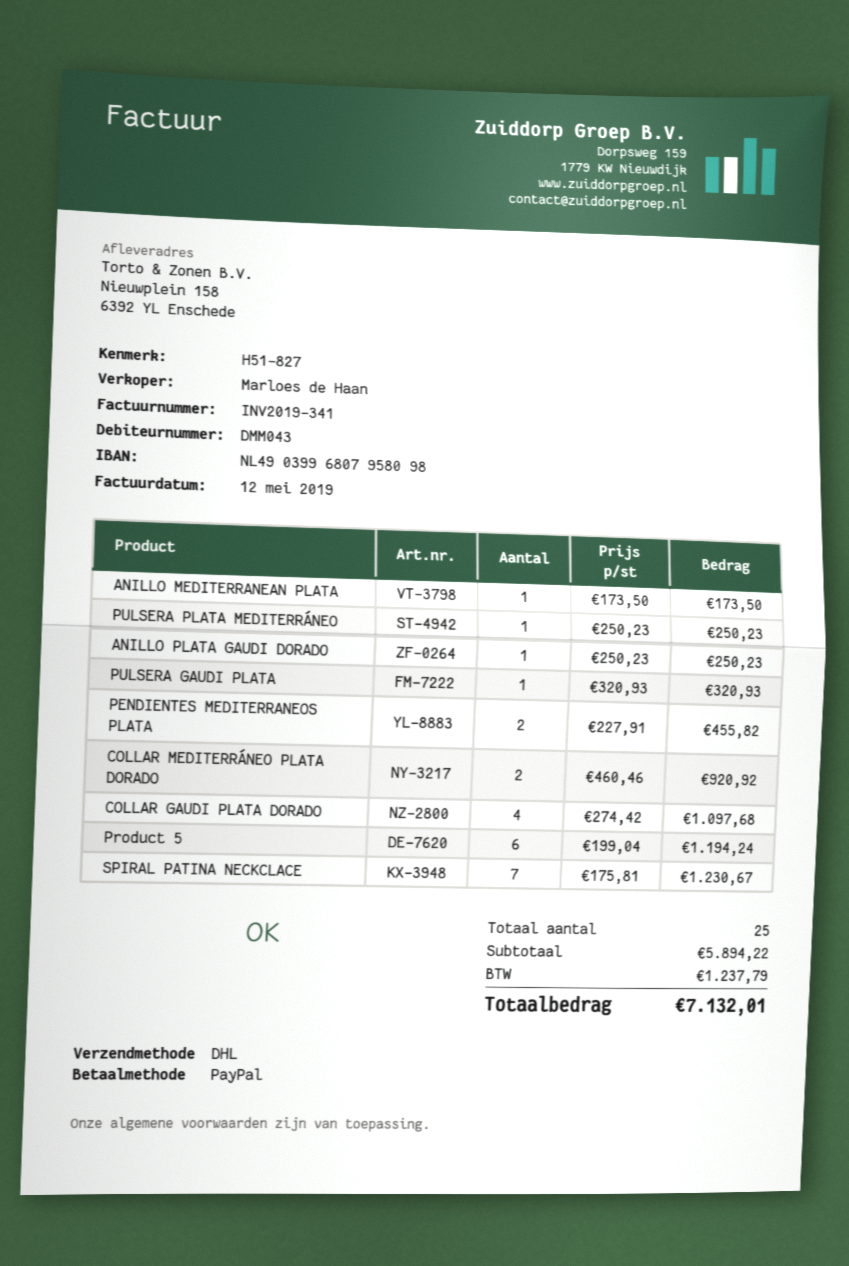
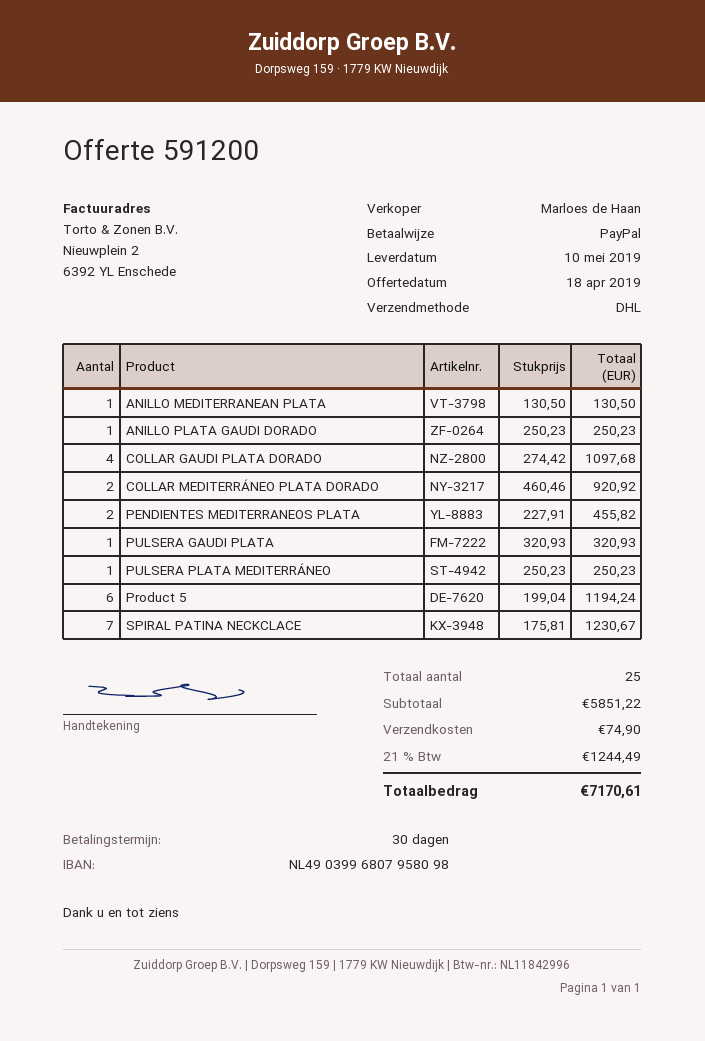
ANILLO MEDITERRANEAN PLATA: 1 x 173.50 = 173.50 -> 1 x 130.50 = 130.50
subtotal: 5894.22 -> 5851.22
shipping: none -> 74.90
tax: 1237.79 -> 1244.49
total: 7132.01 -> 7170.61

